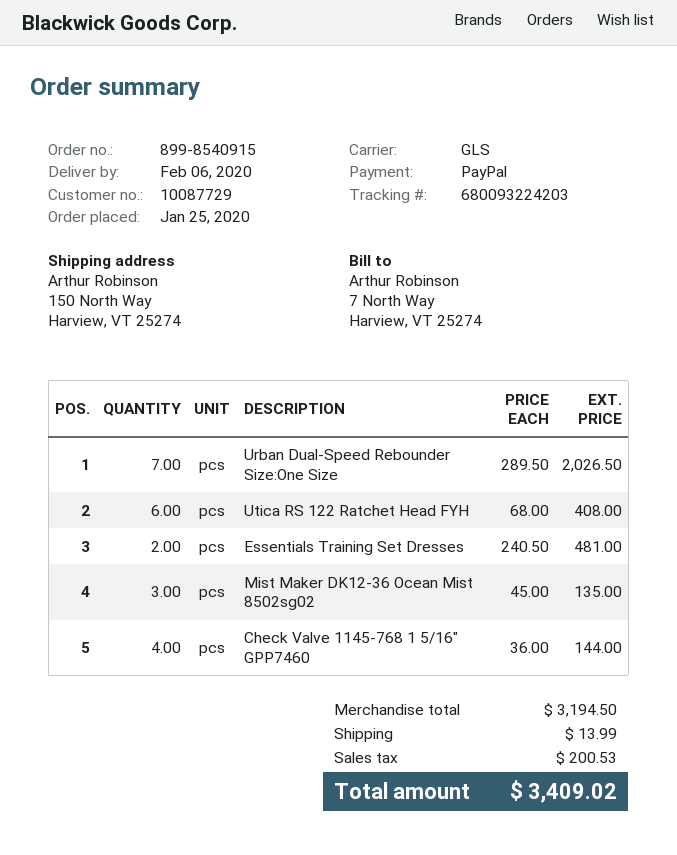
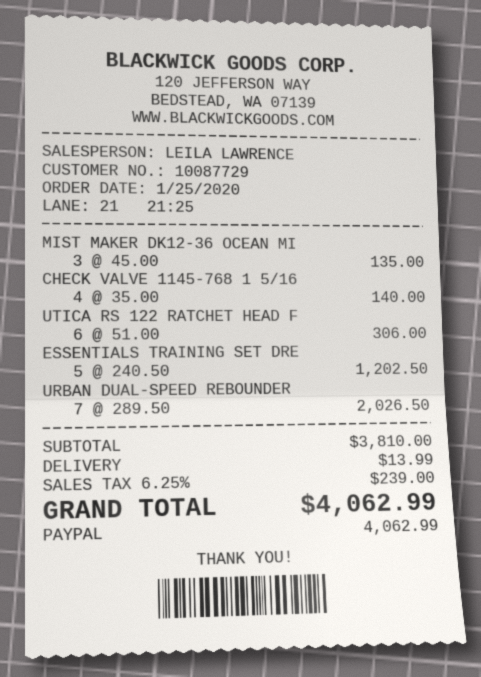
Utica RS 122 Ratchet Head FYH: 6 x 68.00 = 408.00 -> 6 x 51.00 = 306.00
Essentials Training Set Dresses: 2 x 240.50 = 481.00 -> 5 x 240.50 = 1202.50
Check Valve 1145-768 1 5/16" GPP7460: 4 x 36.00 = 144.00 -> 4 x 35.00 = 140.00
subtotal: 3194.50 -> 3810.00
tax: 200.53 -> 239.00
total: 3409.02 -> 4062.99

